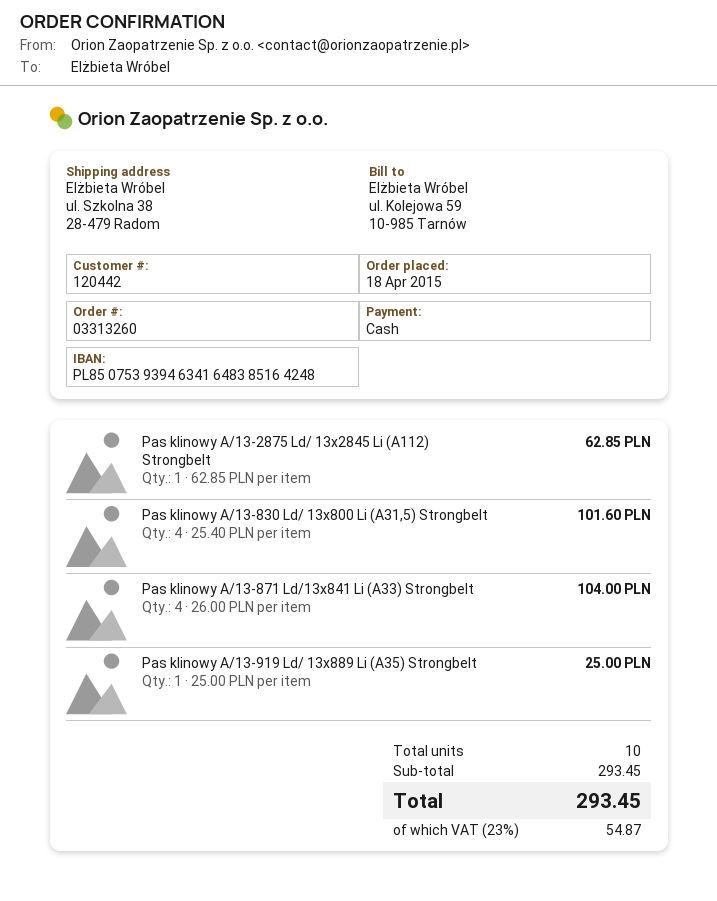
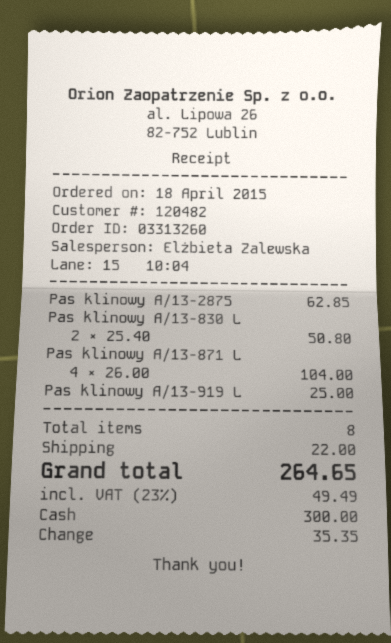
customer number: 120442 -> 120482
Pas klinowy A/13-830 Ld/ 13x800 Li (A31,5) Strongbelt: 4 x 25.40 = 101.60 -> 2 x 25.40 = 50.80
total quantity: 10 -> 8
shipping: none -> 22.00
tax: 23% = 54.87 -> 23% = 49.49
total: 293.45 -> 264.65

